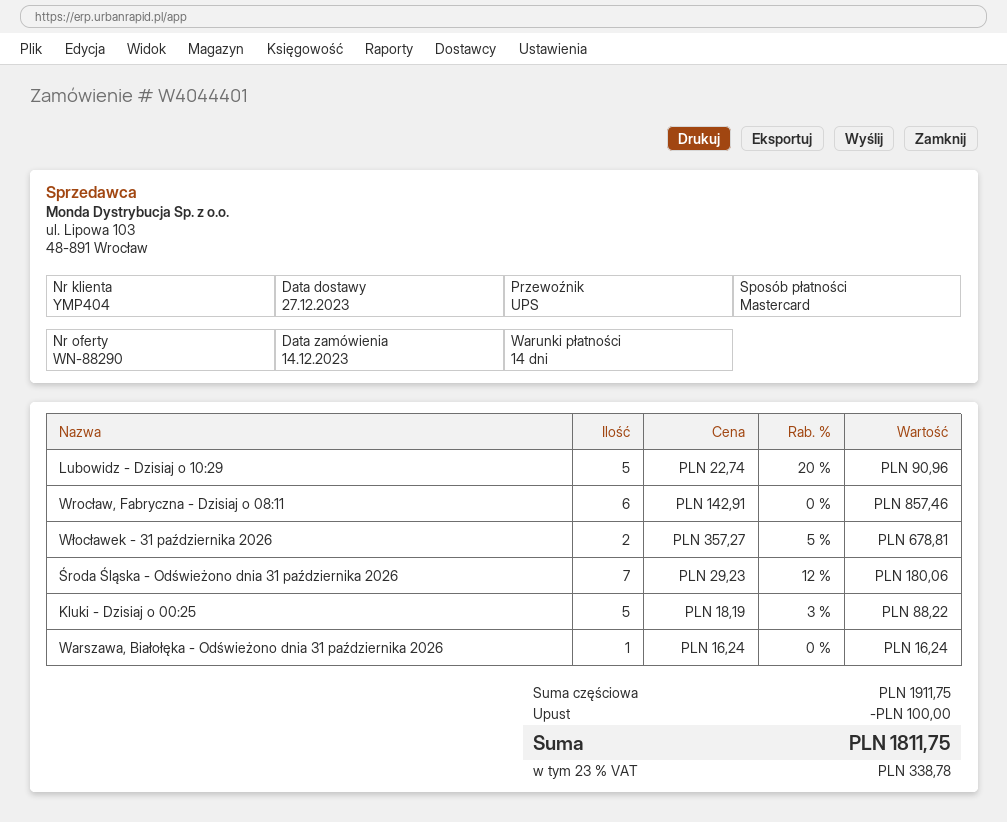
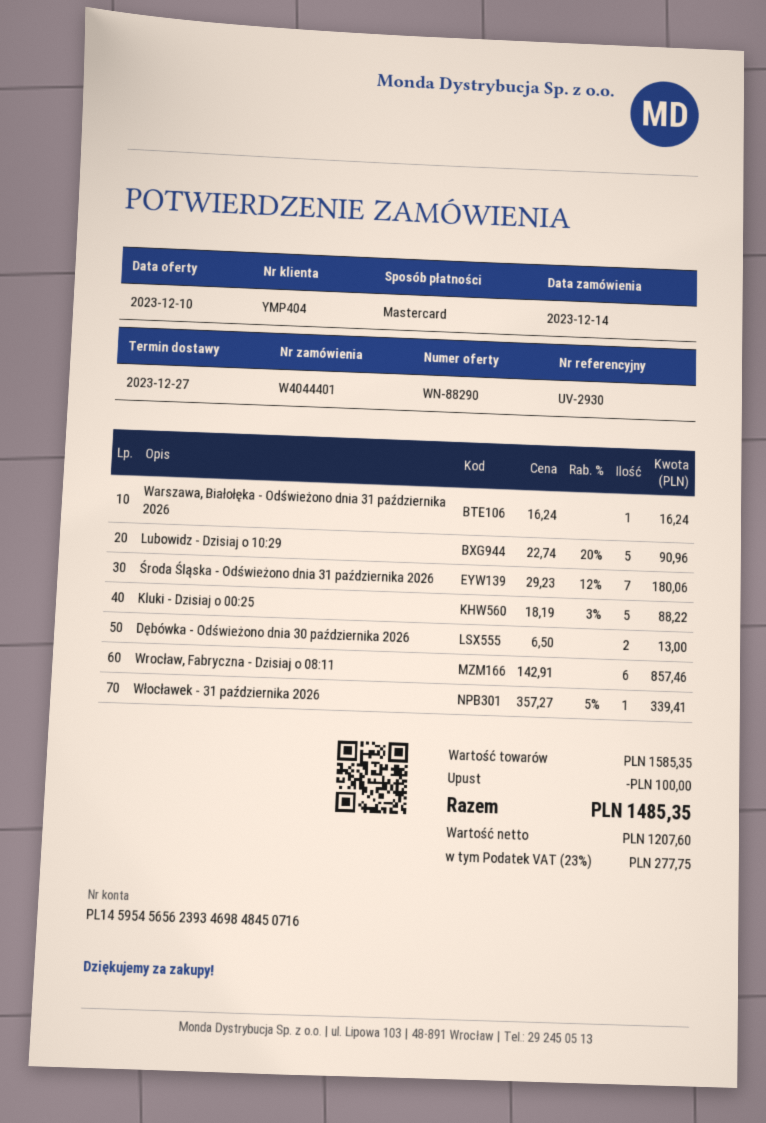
Włocławek - 31 października 2026: 2 x 357.27 - 5% = 678.81 -> 1 x 357.27 - 5% = 339.41
Dębówka - Odświeżono dnia 30 października 2026: none -> 2 x 6.50 = 13.00
subtotal: 1911.75 -> 1585.35
tax: 23% = 338.78 -> 23% = 277.75
total: 1811.75 -> 1485.35

